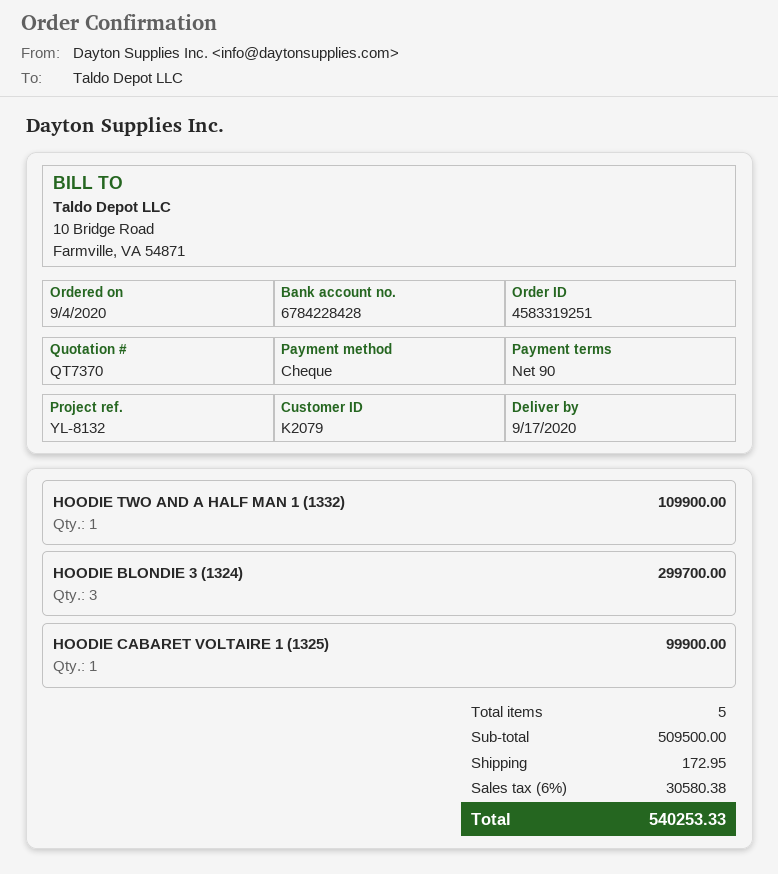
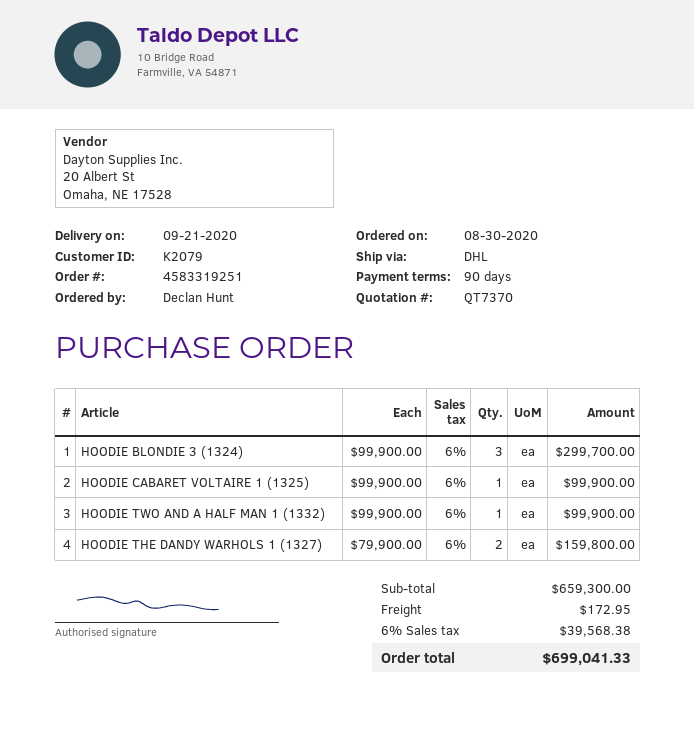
order date: 2020-09-04 -> 2020-08-30
delivery date: 2020-09-17 -> 2020-09-21
HOODIE TWO AND A HALF MAN 1 (1332): 1 for 109900.00 -> 1 for 99900.00
HOODIE THE DANDY WARHOLS 1 (1327): none -> 2 for 159800.00
subtotal: 509500.00 -> 659300.00
tax: 6% = 30580.38 -> 6% = 39568.38
total: 540253.33 -> 699041.33

